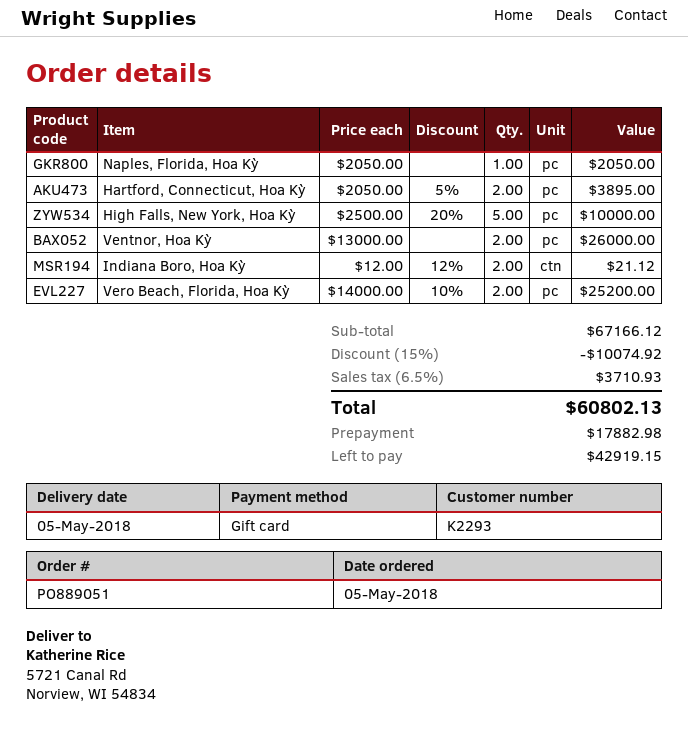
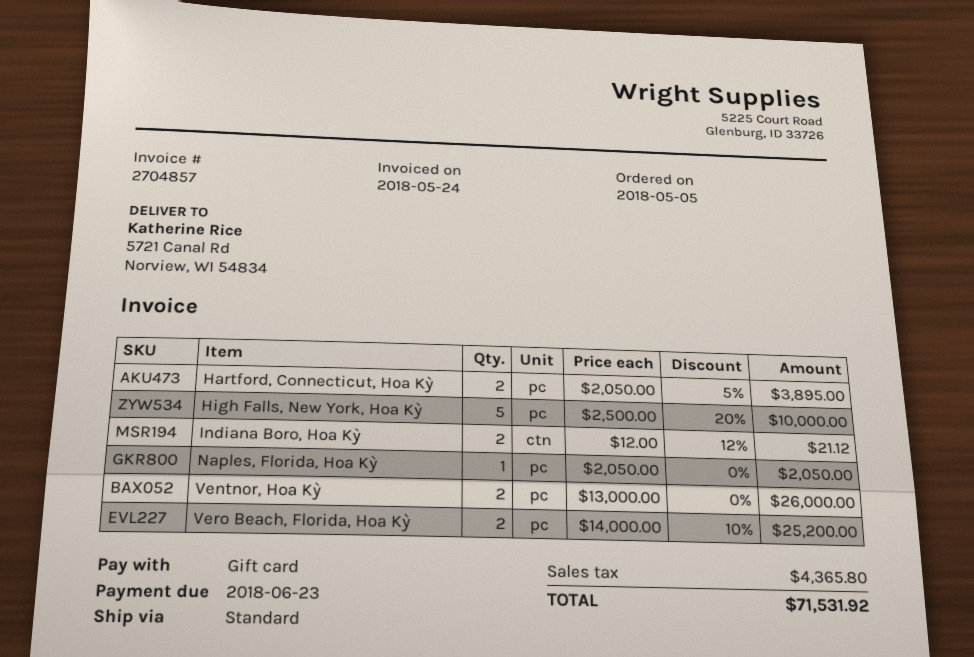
discount: 15% = 10074.92 -> none
tax: 3710.93 -> 4365.80
total: 60802.13 -> 71531.92

